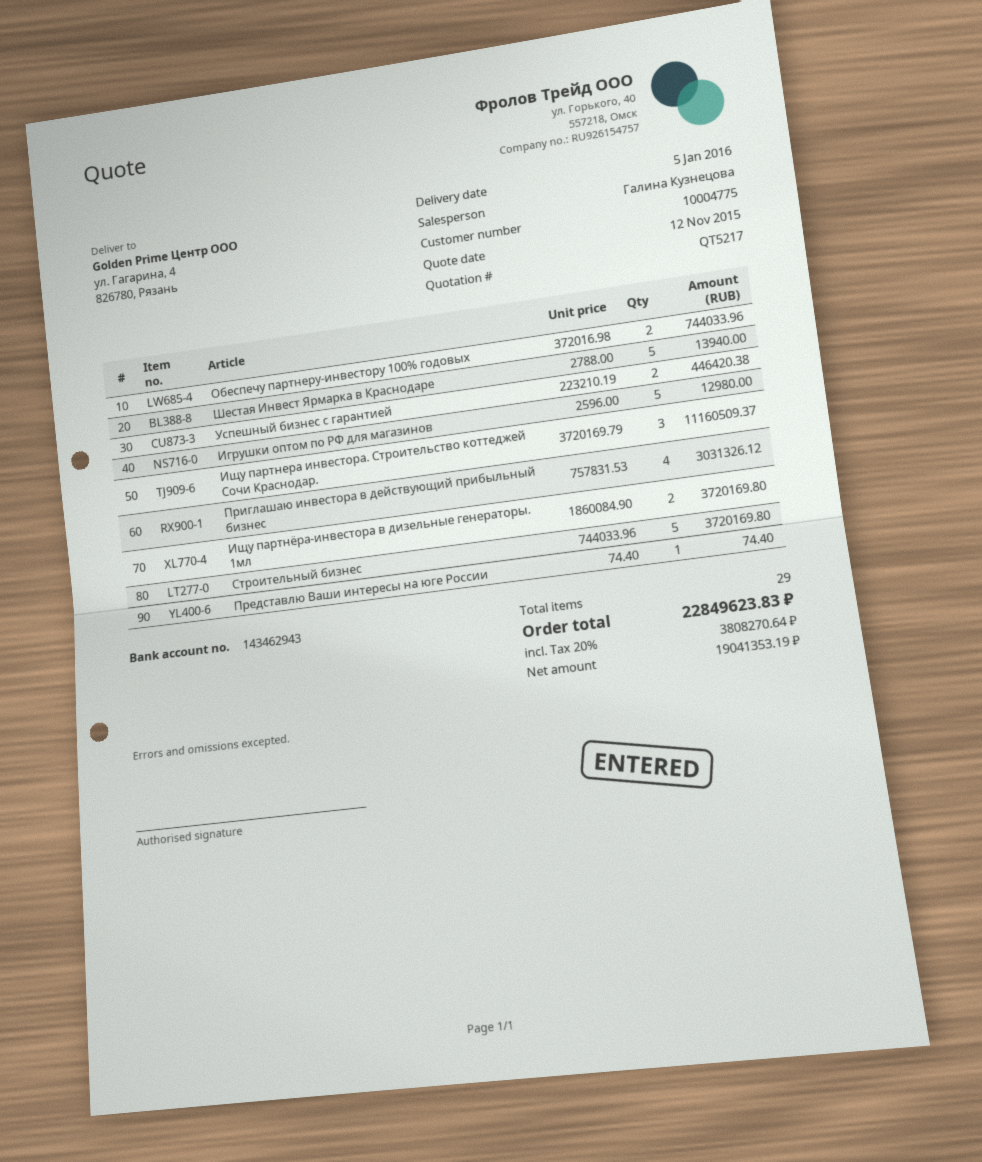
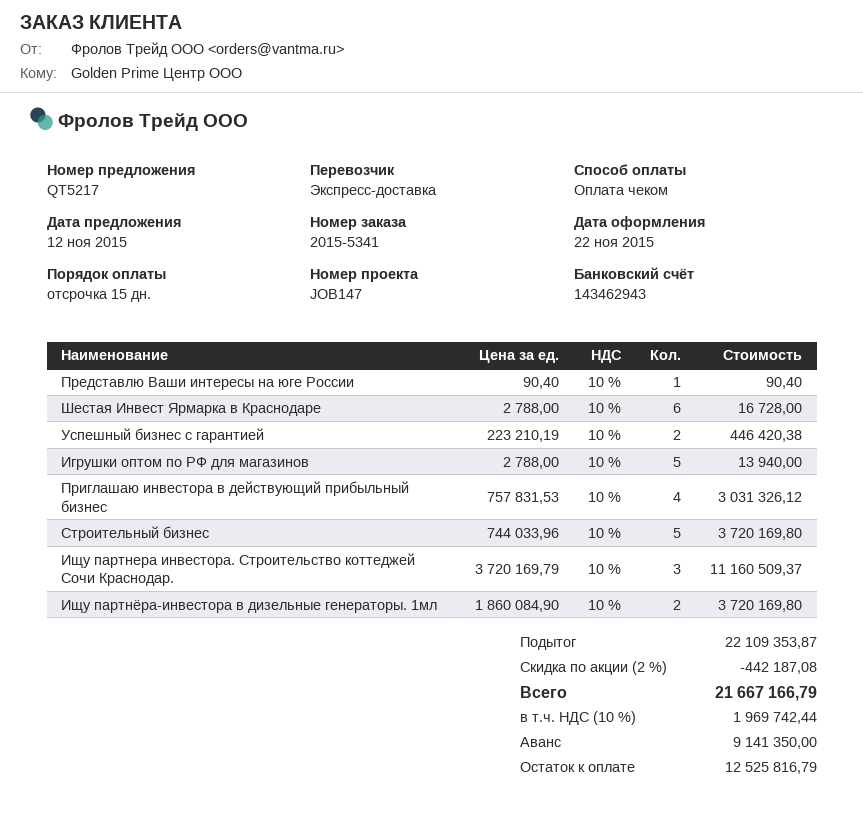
Обеспечу партнеру-инвестору 100% годовых: 2 x 372016.98 = 744033.96 -> none
Шестая Инвест Ярмарка в Краснодаре: 5 x 2788.00 = 13940.00 -> 6 x 2788.00 = 16728.00
Игрушки оптом по РФ для магазинов: 5 x 2596.00 = 12980.00 -> 5 x 2788.00 = 13940.00
Представлю Ваши интересы на юге России: 1 x 74.40 = 74.40 -> 1 x 90.40 = 90.40
discount: none -> 2% = 442187.08
tax: 20% = 3808270.64 -> 10% = 1969742.44
total: 22849623.83 -> 21667166.79

